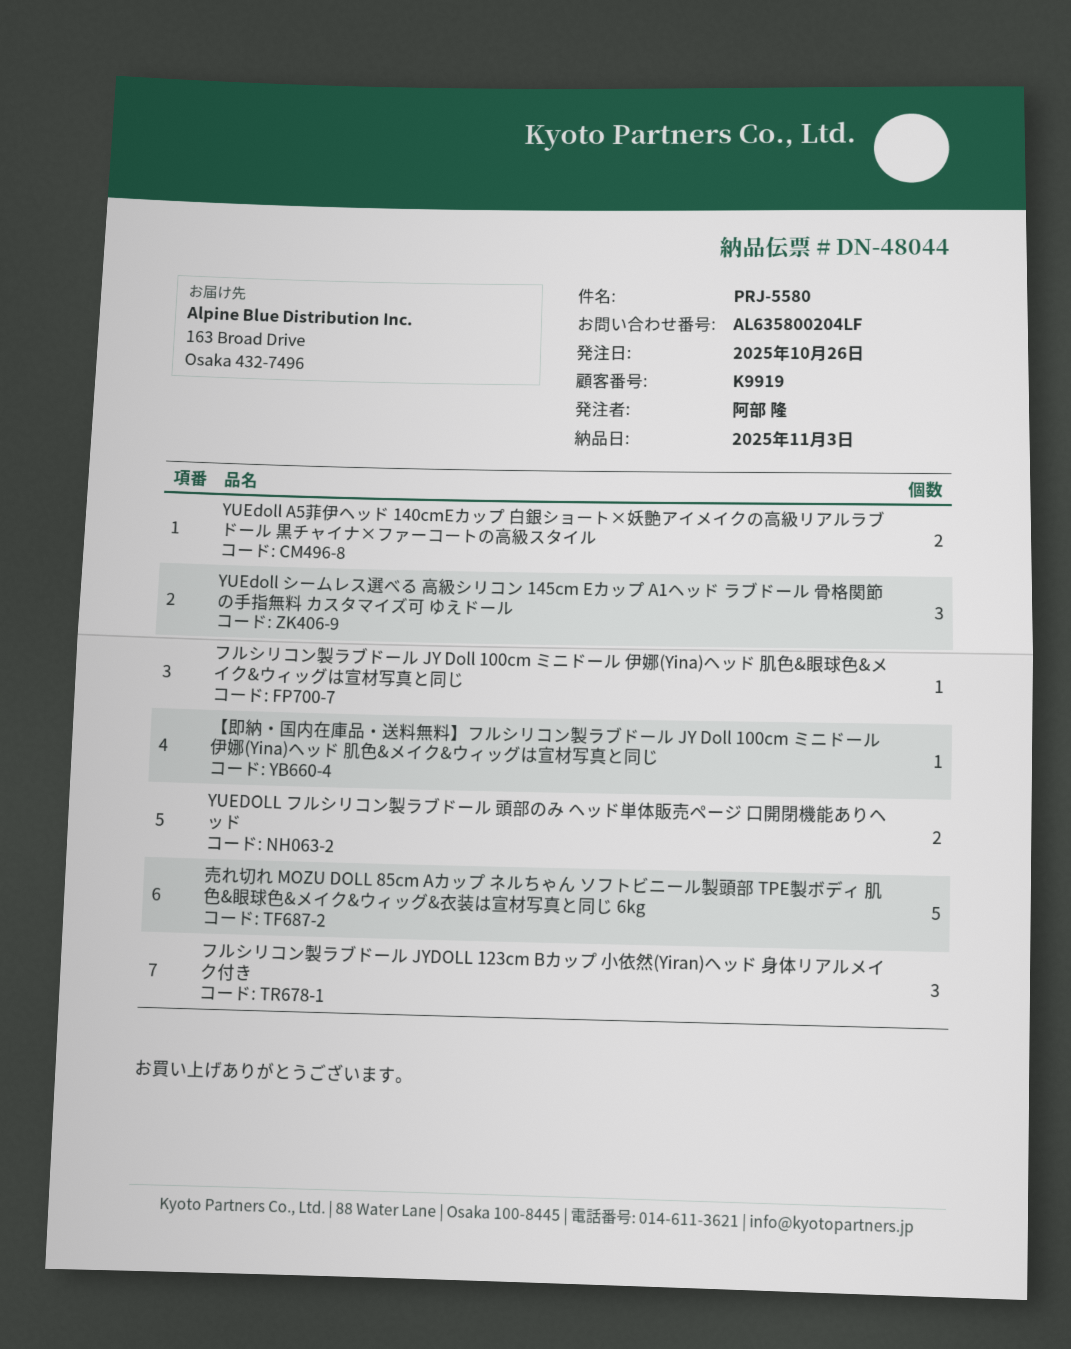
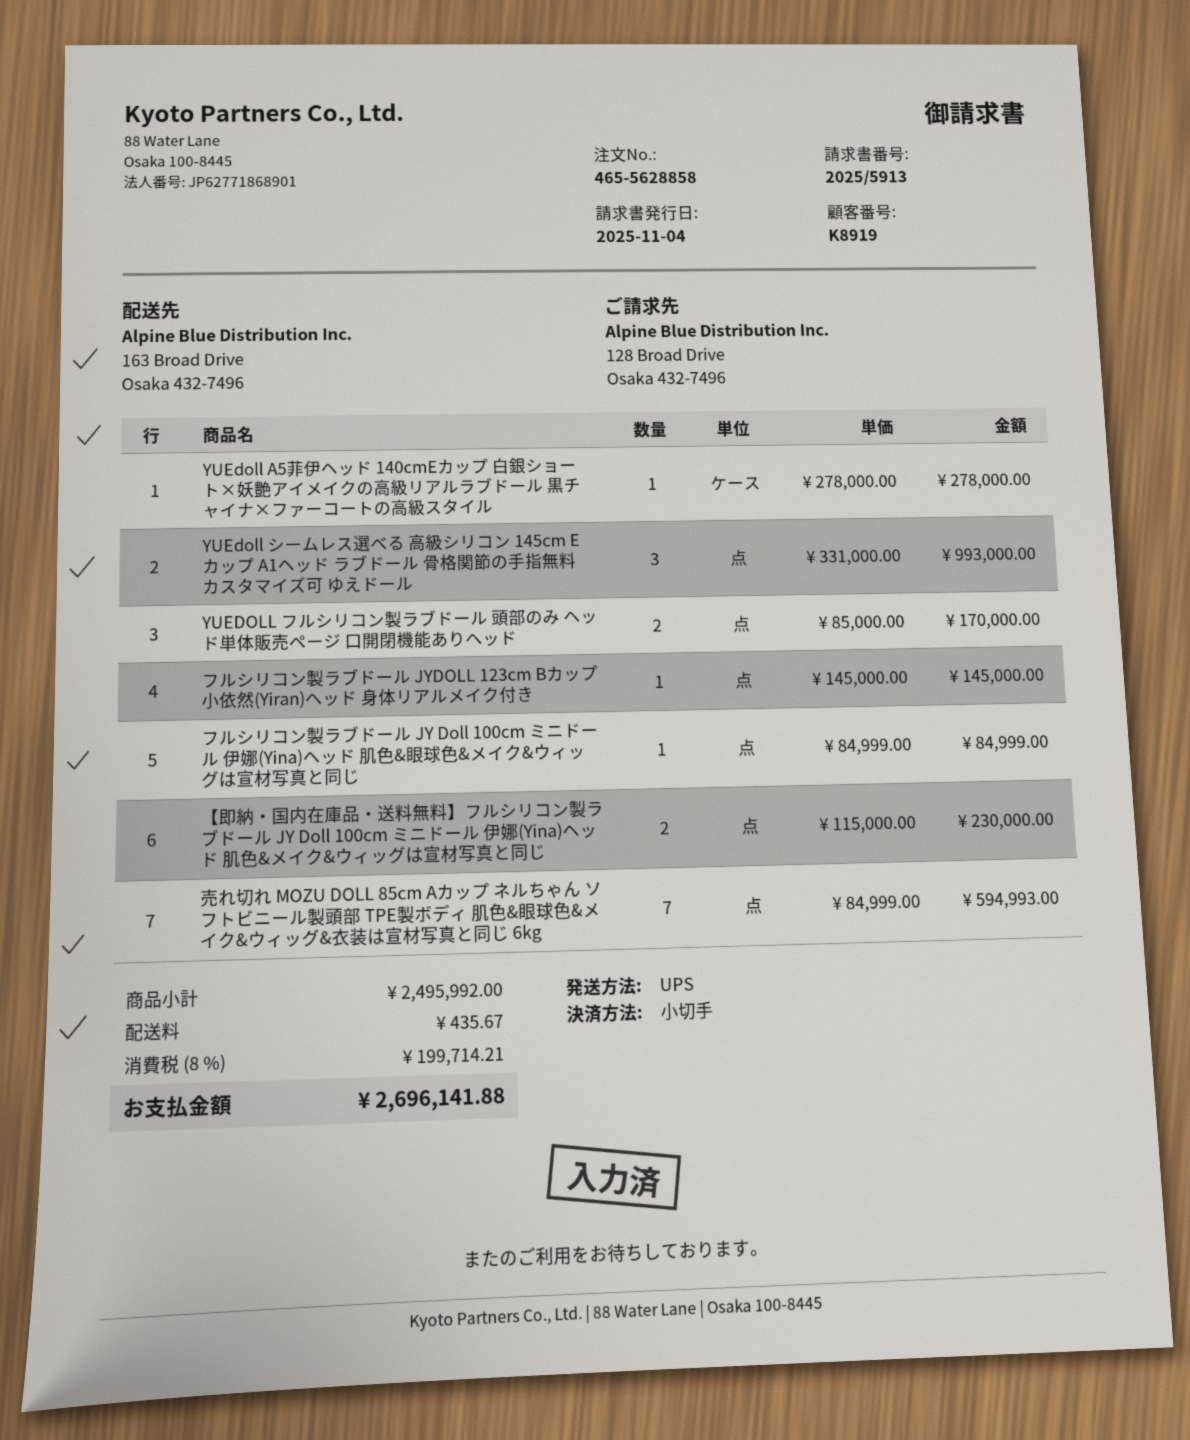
customer number: K9919 -> K8919
YUEdoll A5菲伊ヘッド 140cmEカップ 白銀ショート×妖艶アイメイクの高級リアルラブドール 黒チャイナ×ファーコートの高級スタイル: 2 -> 1
【即納・国内在庫品・送料無料】フルシリコン製ラブドール JY Doll 100cm ミニドール 伊娜(Yina)ヘッド 肌色&メイク&ウィッグは宣材写真と同じ: 1 -> 2
売れ切れ MOZU DOLL 85cm Aカップ ネルちゃん ソフトビニール製頭部 TPE製ボディ 肌色&眼球色&メイク&ウィッグ&衣装は宣材写真と同じ 6kg: 5 -> 7
フルシリコン製ラブドール JYDOLL 123cm Bカップ 小依然(Yiran)ヘッド 身体リアルメイク付き: 3 -> 1

